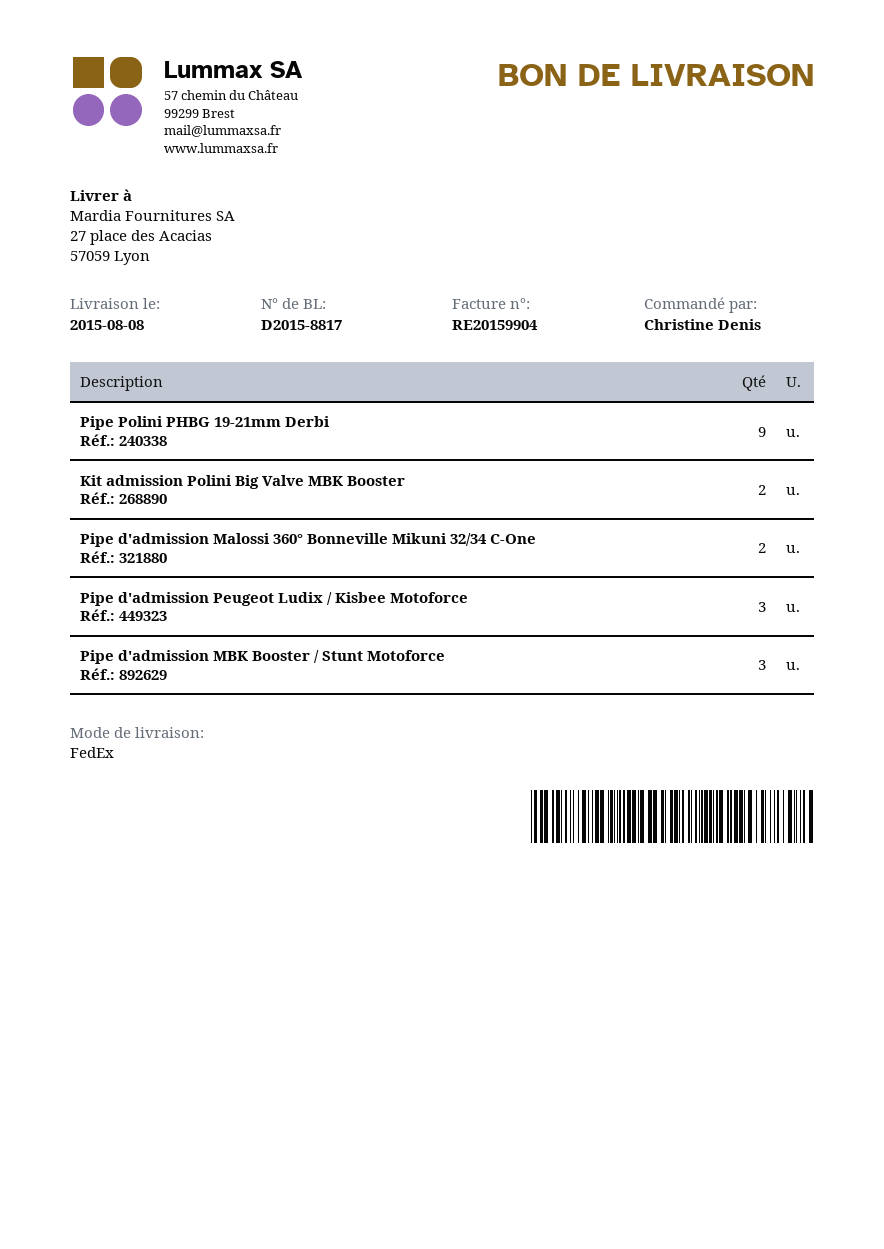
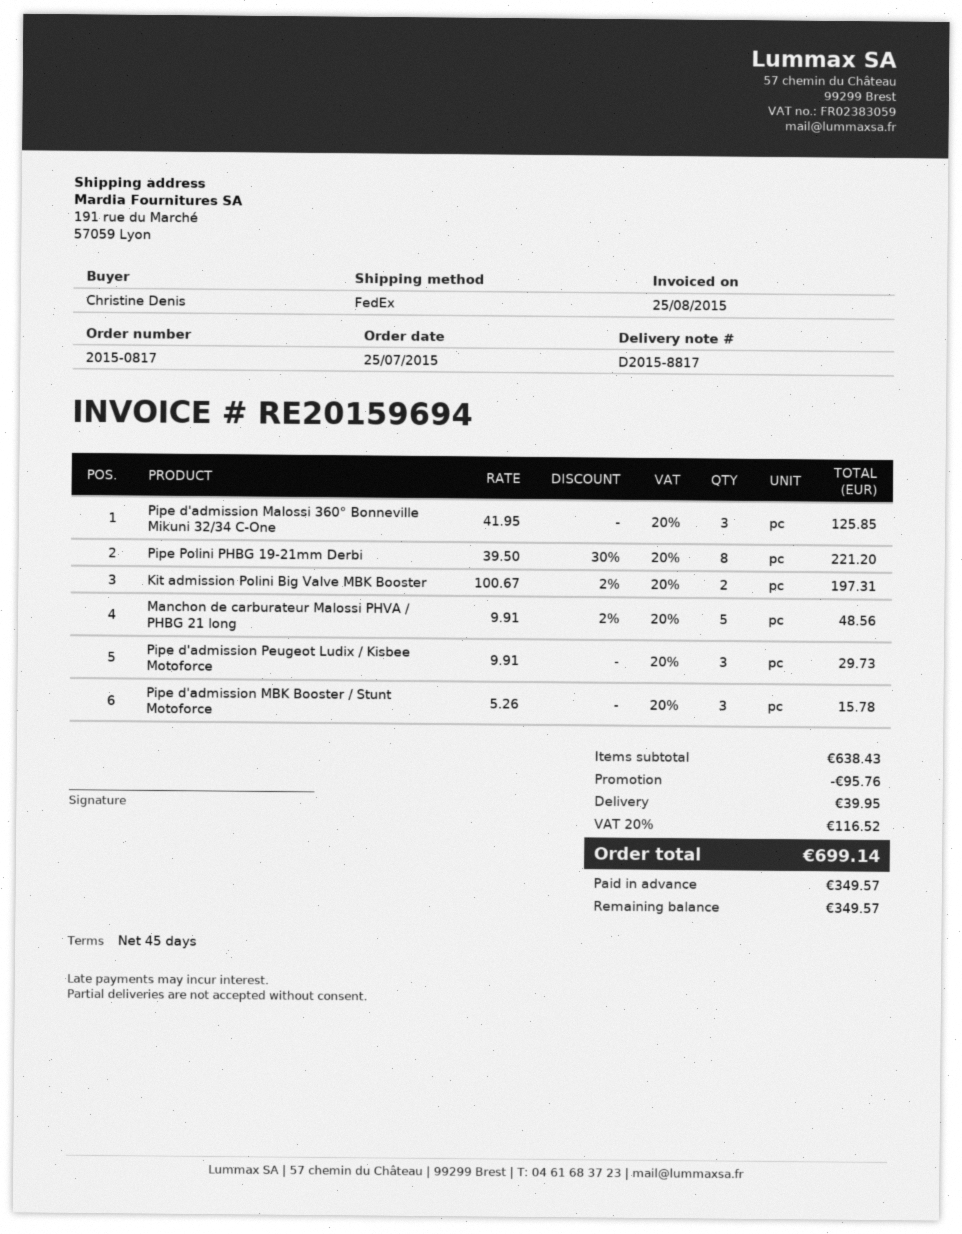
invoice number: RE20159904 -> RE20159694
ship to: 27 place des Acacias, 57059 Lyon -> 191 rue du Marché, 57059 Lyon
Pipe Polini PHBG 19-21mm Derbi: 9 -> 8
Pipe d'admission Malossi 360° Bonneville Mikuni 32/34 C-One: 2 -> 3
Manchon de carburateur Malossi PHVA / PHBG 21 long: none -> 5

